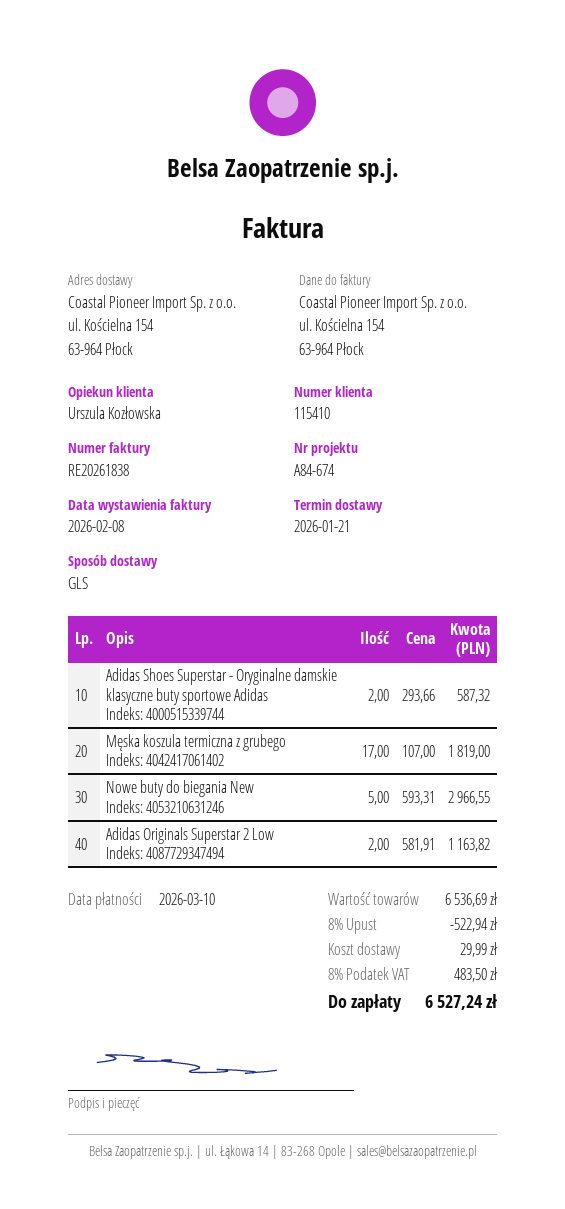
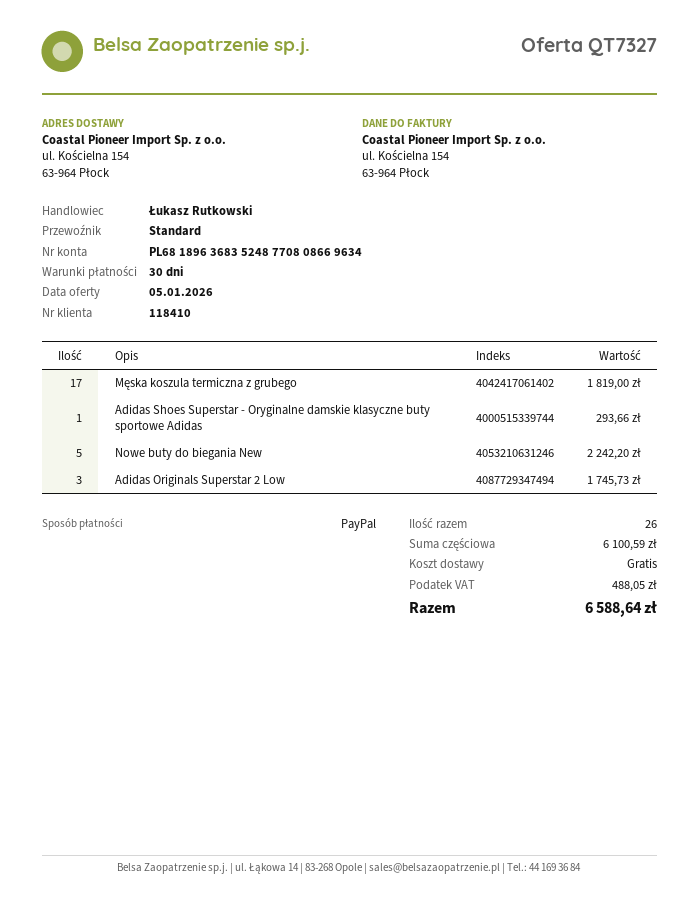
customer number: 115410 -> 118410
sales rep: Urszula Kozłowska -> Łukasz Rutkowski
shipping method: GLS -> standard
Adidas Shoes Superstar - Oryginalne damskie klasyczne buty sportowe Adidas: 2 for 587.32 -> 1 for 293.66
Nowe buty do biegania New: 5 for 2966.55 -> 5 for 2242.20
Adidas Originals Superstar 2 Low: 2 for 1163.82 -> 3 for 1745.73
subtotal: 6536.69 -> 6100.59
discount: 8% = 522.94 -> none
shipping: 29.99 -> 0.00
tax: 483.50 -> 488.05
total: 6527.24 -> 6588.64

